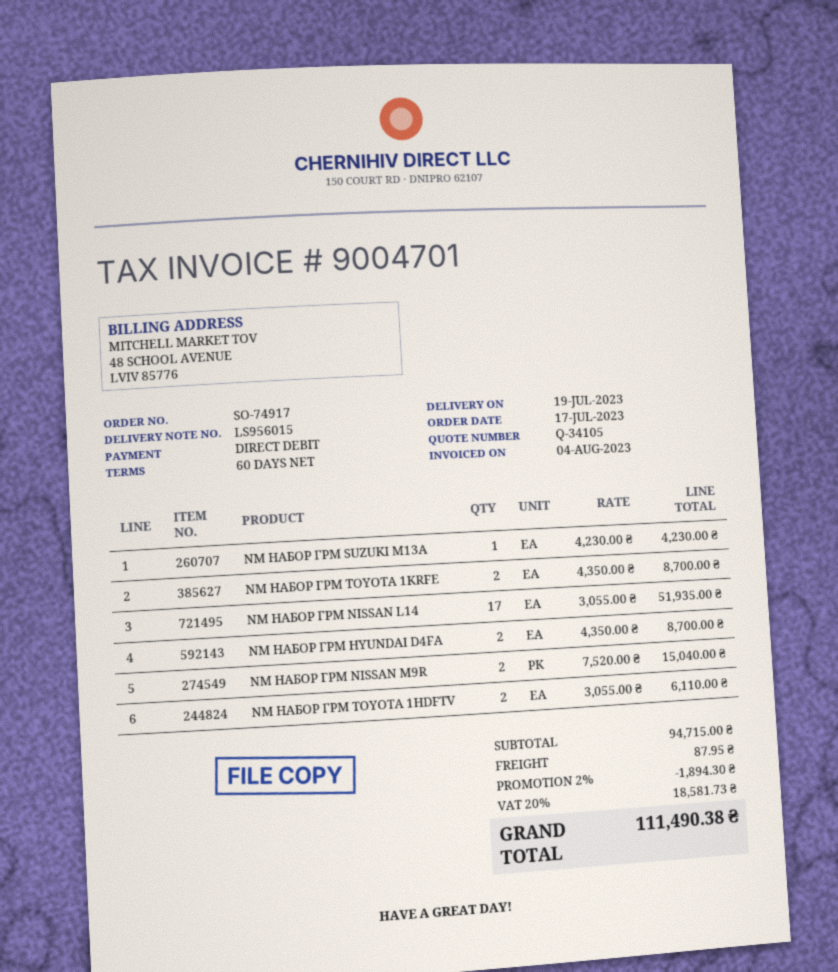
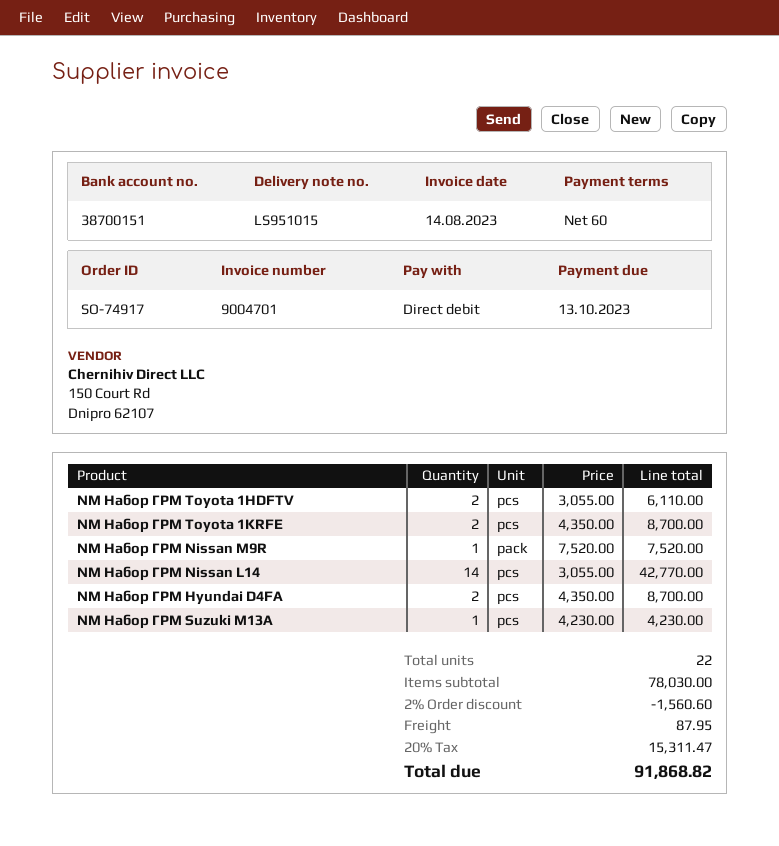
delivery note number: LS956015 -> LS951015
invoice date: 2023-08-04 -> 2023-08-14
NM НАБОР ГРМ NISSAN L14: 17 x 3055.00 = 51935.00 -> 14 x 3055.00 = 42770.00
NM НАБОР ГРМ NISSAN M9R: 2 x 7520.00 = 15040.00 -> 1 x 7520.00 = 7520.00
subtotal: 94715.00 -> 78030.00
discount: 2% = 1894.30 -> 2% = 1560.60
tax: 20% = 18581.73 -> 20% = 15311.47
total: 111490.38 -> 91868.82

